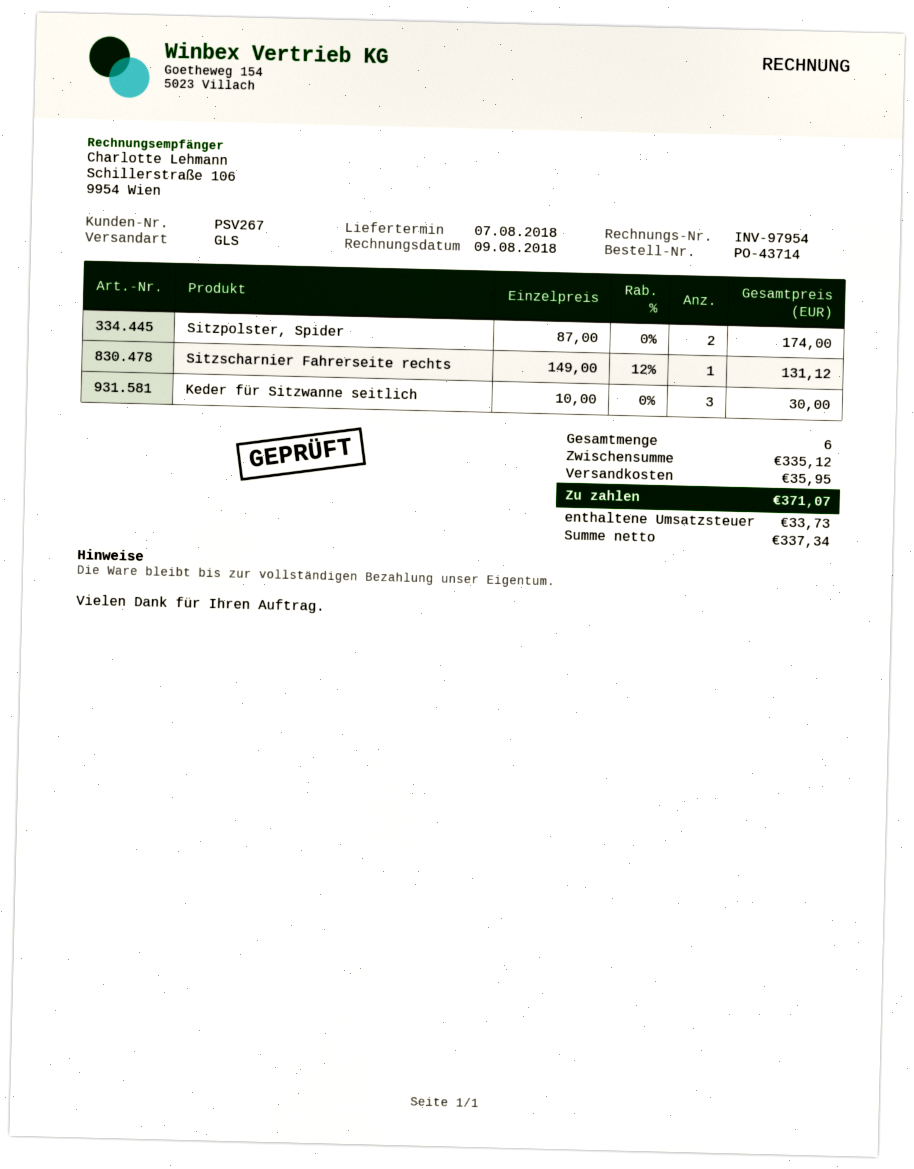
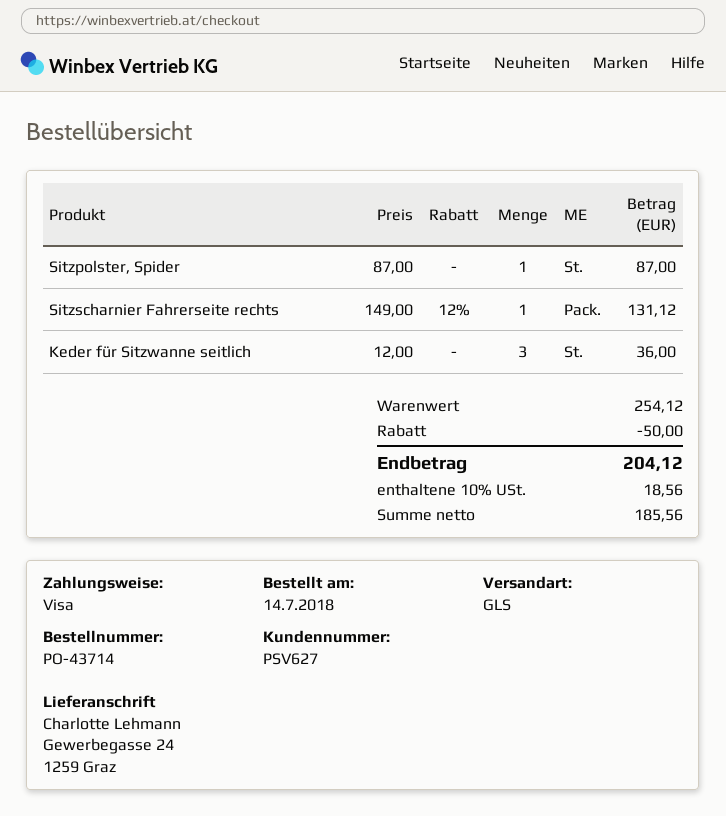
customer number: PSV267 -> PSV627
Sitzpolster, Spider: 2 x 87.00 = 174.00 -> 1 x 87.00 = 87.00
Keder für Sitzwanne seitlich: 3 x 10.00 = 30.00 -> 3 x 12.00 = 36.00
subtotal: 335.12 -> 254.12
discount: none -> 50.00
shipping: 35.95 -> none
net: 337.34 -> 185.56
tax: 33.73 -> 18.56
total: 371.07 -> 204.12

